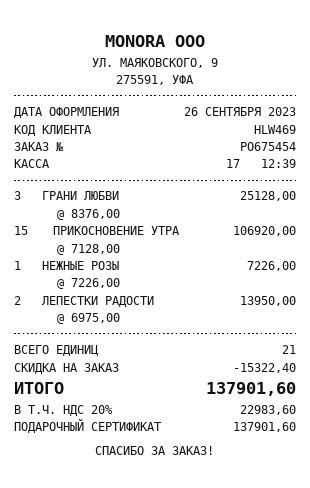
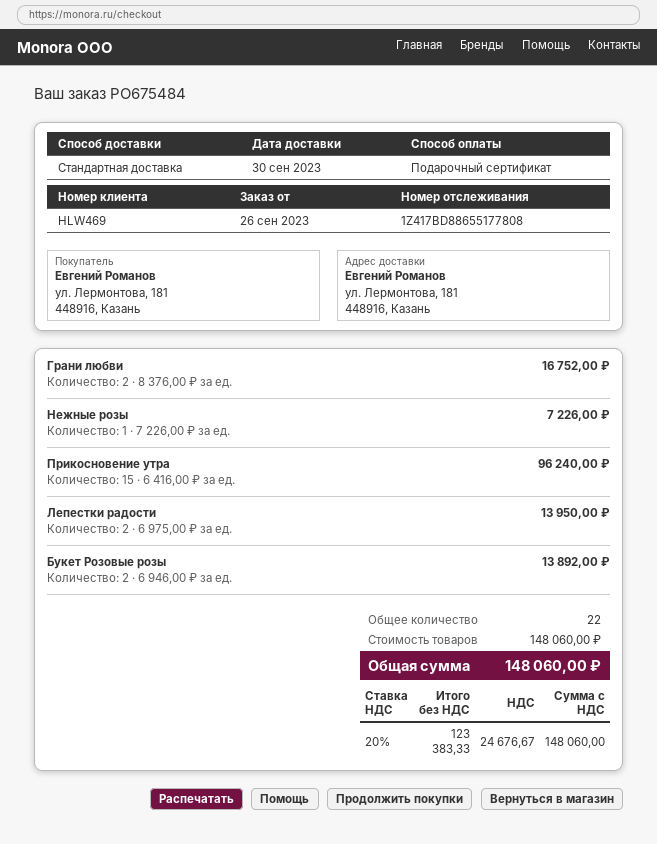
order number: PO675454 -> PO675484
ГРАНИ ЛЮБВИ: 3 x 8376.00 = 25128.00 -> 2 x 8376.00 = 16752.00
ПРИКОСНОВЕНИЕ УТРА: 15 x 7128.00 = 106920.00 -> 15 x 6416.00 = 96240.00
Букет Розовые розы: none -> 2 x 6946.00 = 13892.00
total quantity: 21 -> 22
discount: 15322.40 -> none
tax: 20% = 22983.60 -> 20% = 24676.67
total: 137901.60 -> 148060.00

